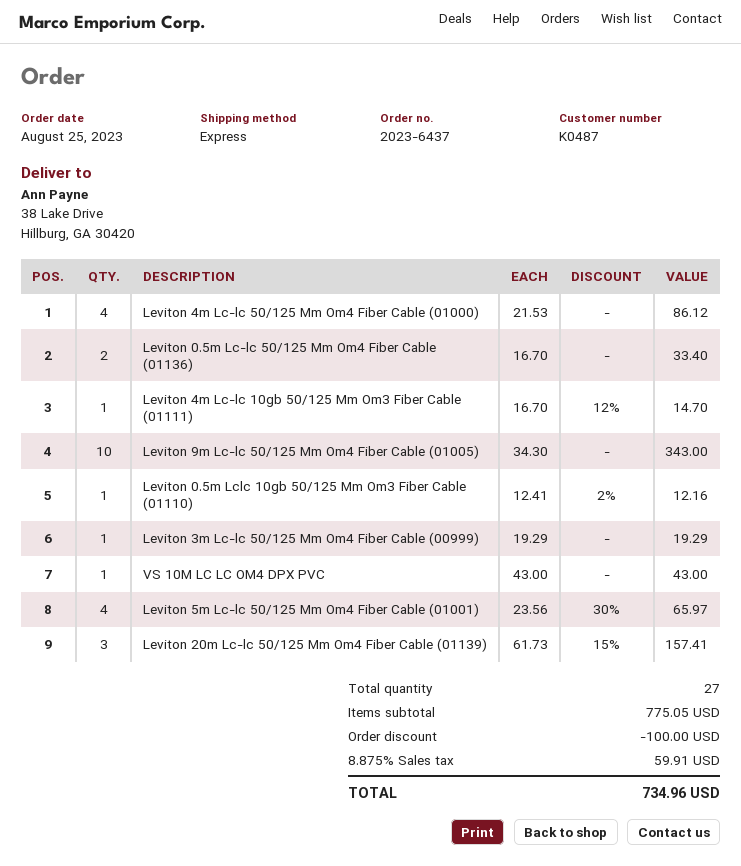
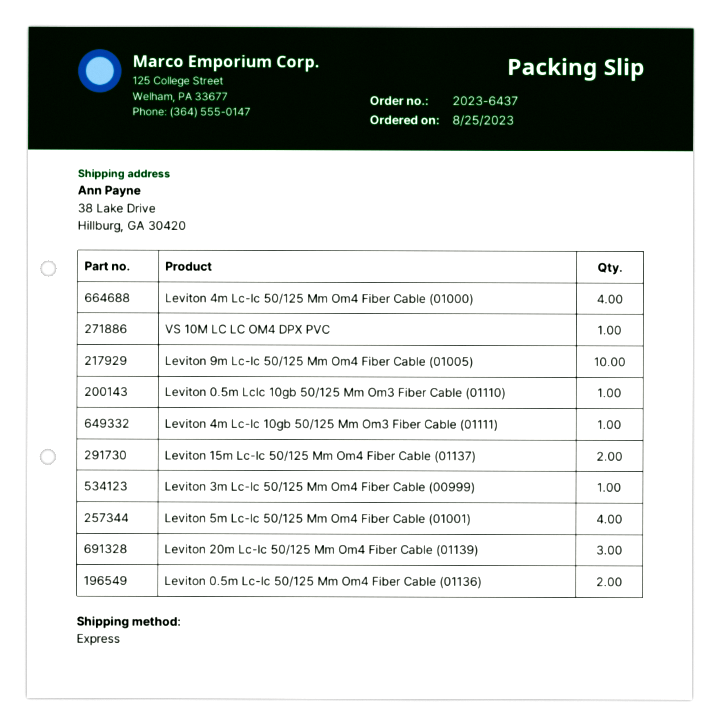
Leviton 15m Lc-lc 50/125 Mm Om4 Fiber Cable (01137): none -> 2

